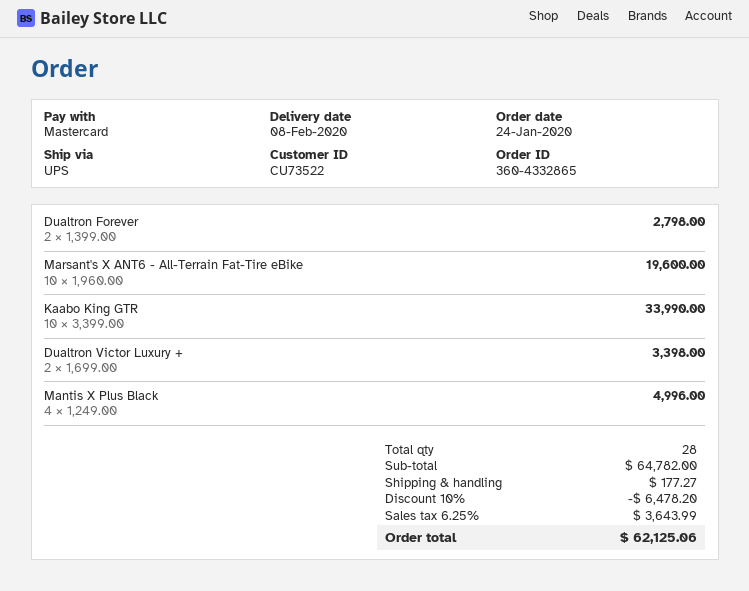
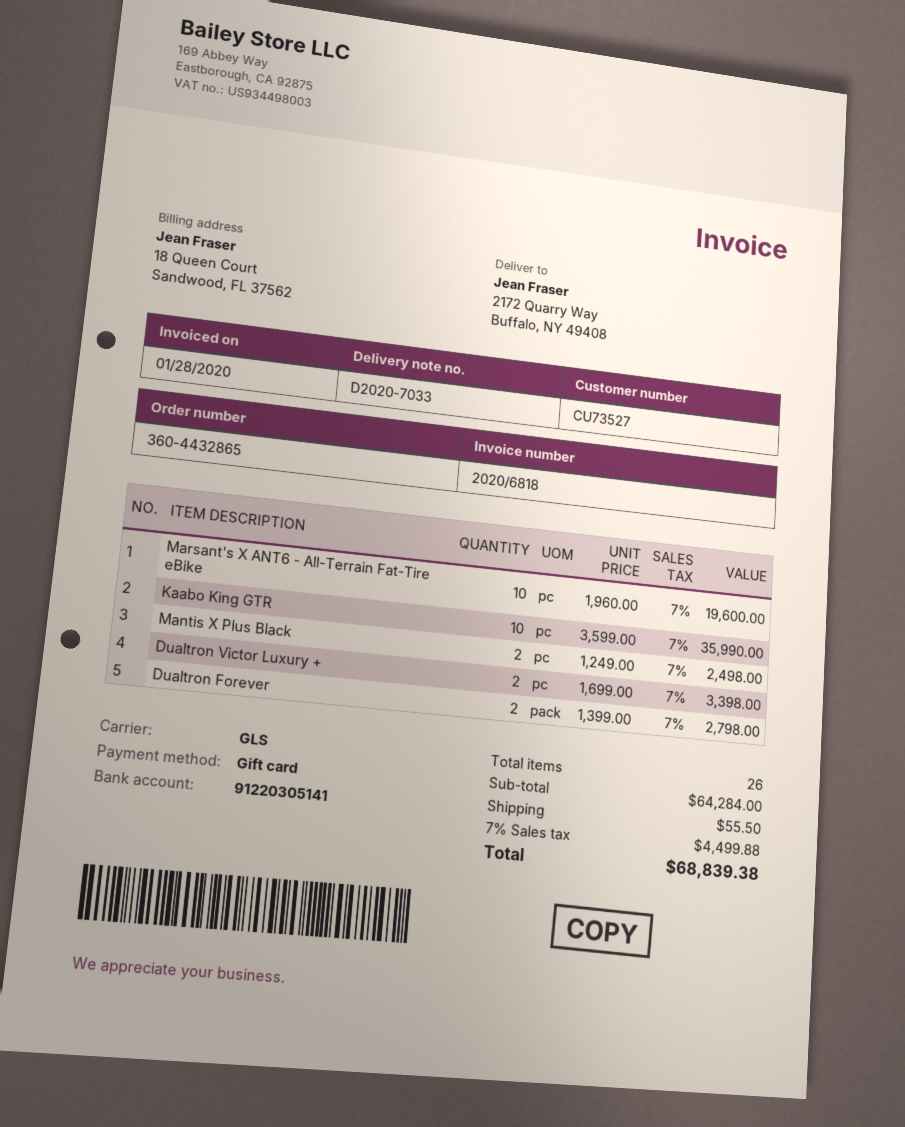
order number: 360-4332865 -> 360-4432865
customer number: CU73522 -> CU73527
payment method: Mastercard -> gift card
shipping method: UPS -> GLS
Kaabo King GTR: 10 x 3399.00 = 33990.00 -> 10 x 3599.00 = 35990.00
Mantis X Plus Black: 4 x 1249.00 = 4996.00 -> 2 x 1249.00 = 2498.00
total quantity: 28 -> 26
subtotal: 64782.00 -> 64284.00
discount: 10% = 6478.20 -> none
shipping: 177.27 -> 55.50
tax: 6.25% = 3643.99 -> 7% = 4499.88
total: 62125.06 -> 68839.38

